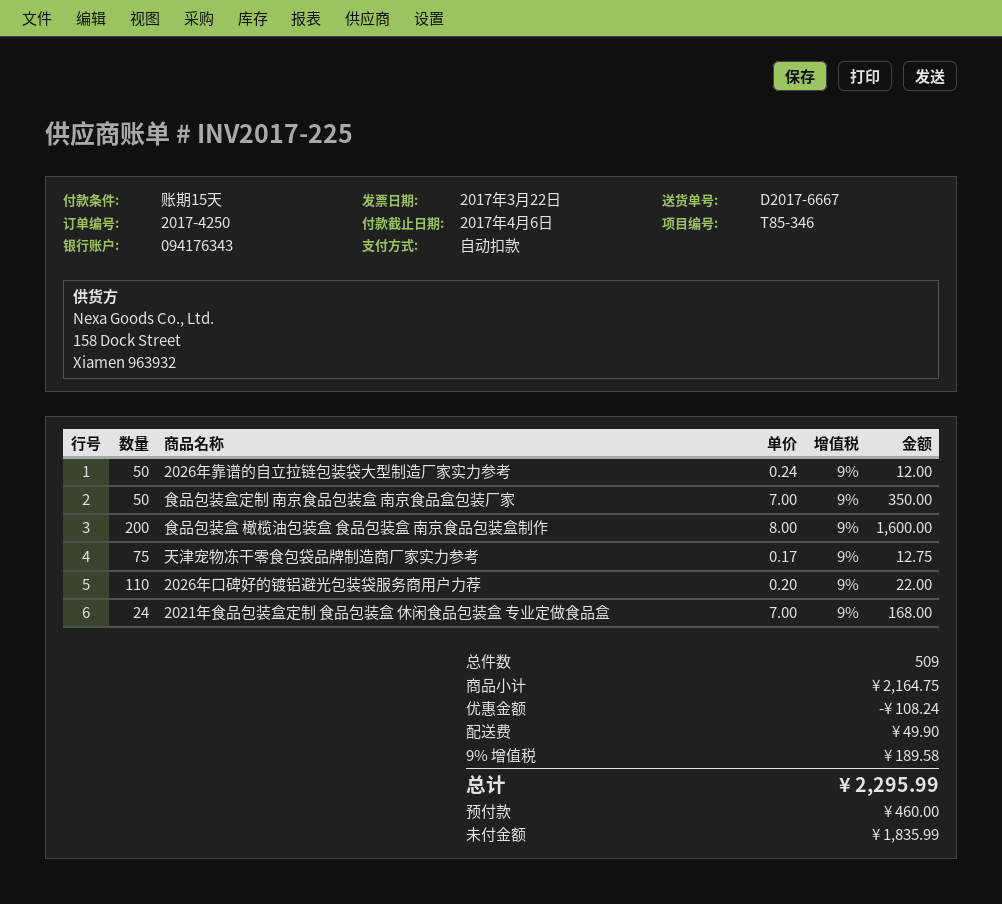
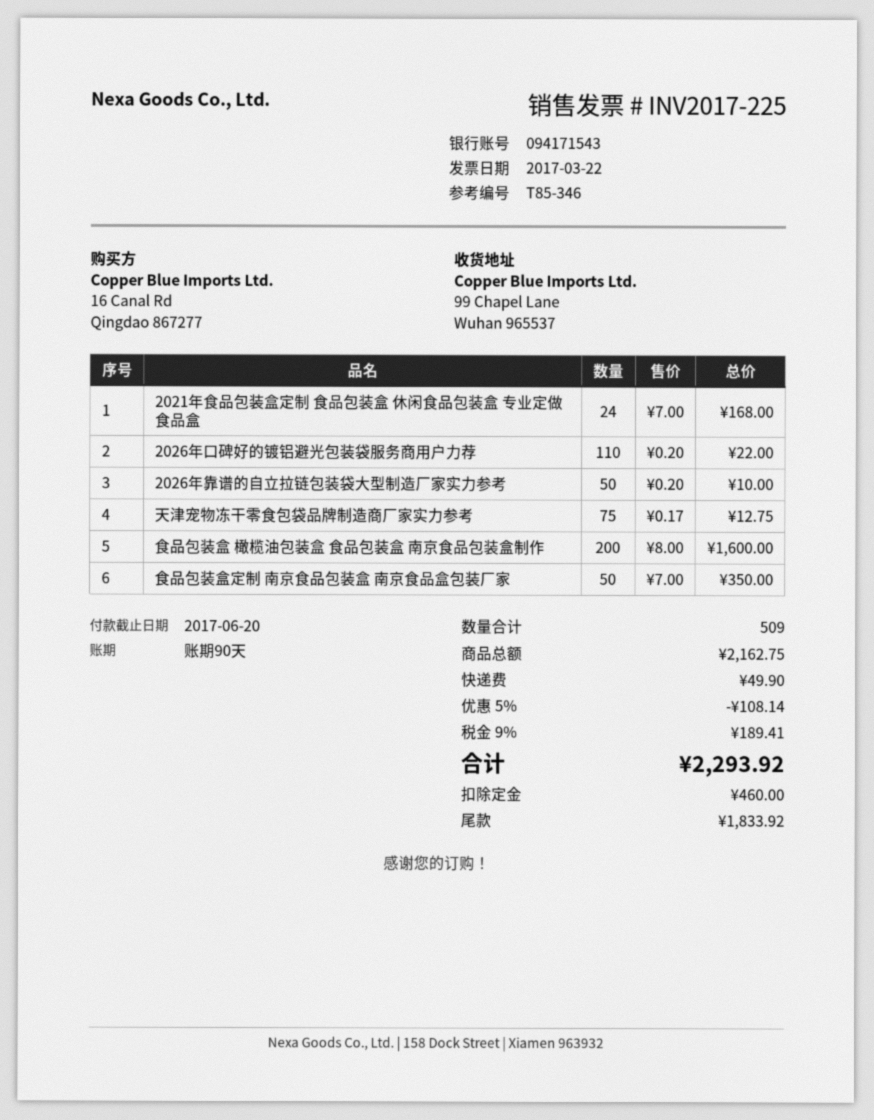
payment terms: 15 days -> 90 days
due date: 2017-04-06 -> 2017-06-20
bank account: 094176343 -> 094171543
2026年靠谱的自立拉链包装袋大型制造厂家实力参考: 50 x 0.24 = 12.00 -> 50 x 0.20 = 10.00
subtotal: 2164.75 -> 2162.75
discount: 108.24 -> 108.14
tax: 9% = 189.58 -> 9% = 189.41
total: 2295.99 -> 2293.92
balance: 1835.99 -> 1833.92

